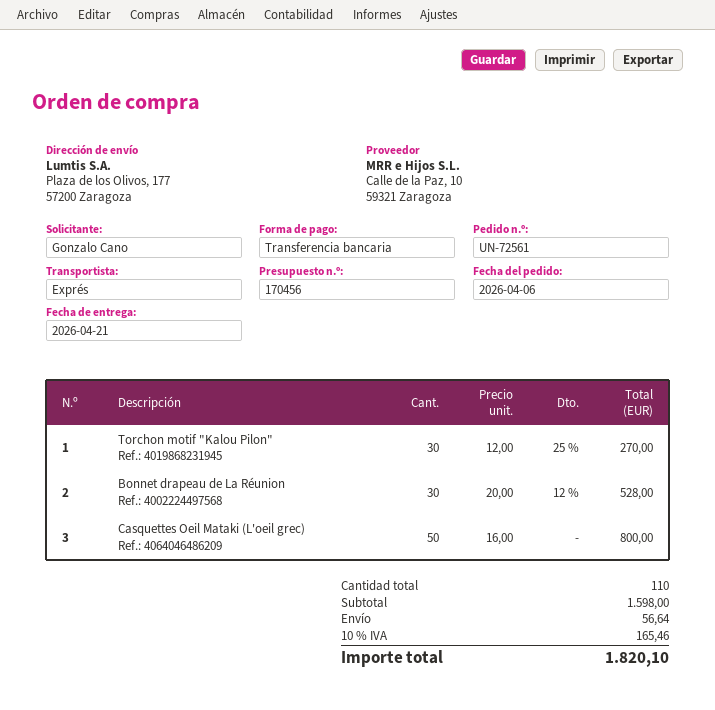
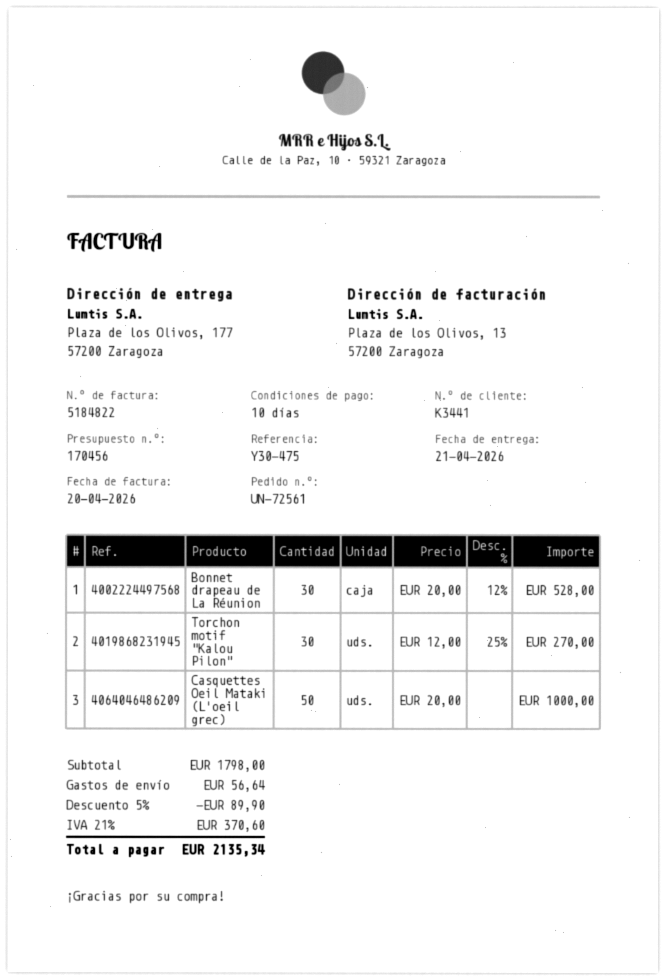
Casquettes Oeil Mataki (L'oeil grec): 50 x 16.00 = 800.00 -> 50 x 20.00 = 1000.00
subtotal: 1598.00 -> 1798.00
discount: none -> 5% = 89.90
tax: 10% = 165.46 -> 21% = 370.60
total: 1820.10 -> 2135.34

